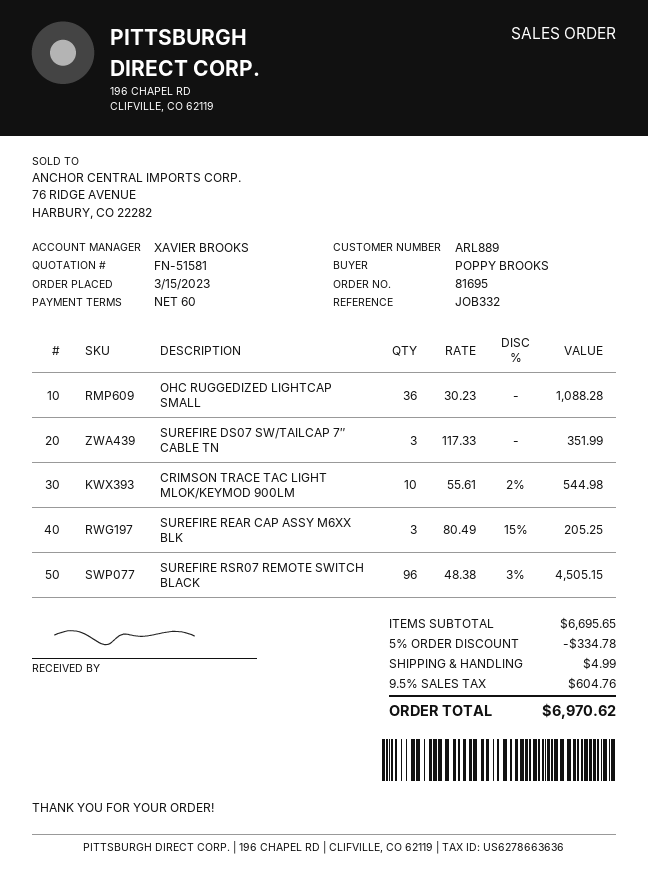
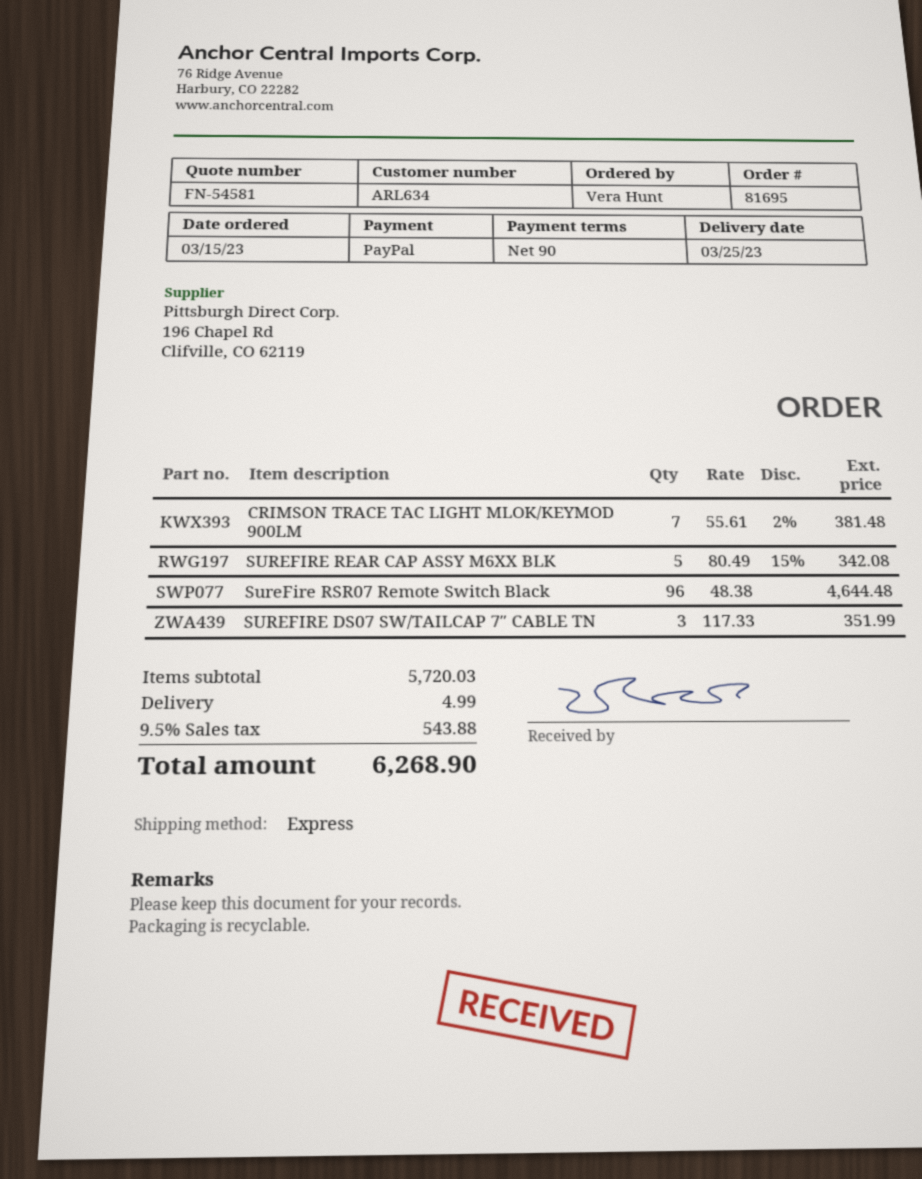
quote number: FN-51581 -> FN-54581
payment terms: 60 days -> 90 days
customer number: ARL889 -> ARL634
ordered by: POPPY BROOKS -> Vera Hunt
OHC RUGGEDIZED LIGHTCAP SMALL: 36 x 30.23 = 1088.28 -> none
CRIMSON TRACE TAC LIGHT MLOK/KEYMOD 900LM: 10 x 55.61 - 2% = 544.98 -> 7 x 55.61 - 2% = 381.48
SUREFIRE REAR CAP ASSY M6XX BLK: 3 x 80.49 - 15% = 205.25 -> 5 x 80.49 - 15% = 342.08
SUREFIRE RSR07 REMOTE SWITCH BLACK: 96 x 48.38 - 3% = 4505.15 -> 96 x 48.38 = 4644.48
subtotal: 6695.65 -> 5720.03
discount: 5% = 334.78 -> none
tax: 9.5% = 604.76 -> 9.5% = 543.88
total: 6970.62 -> 6268.90

